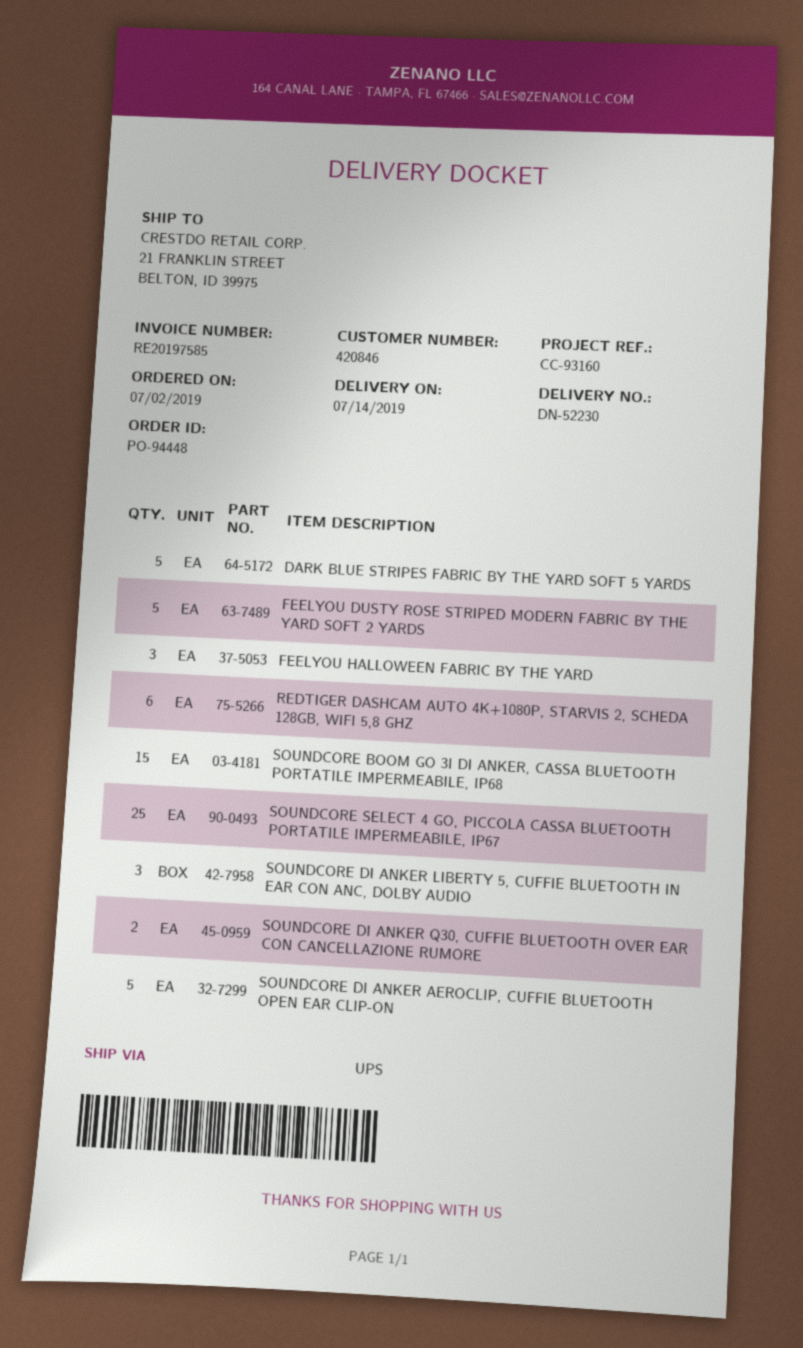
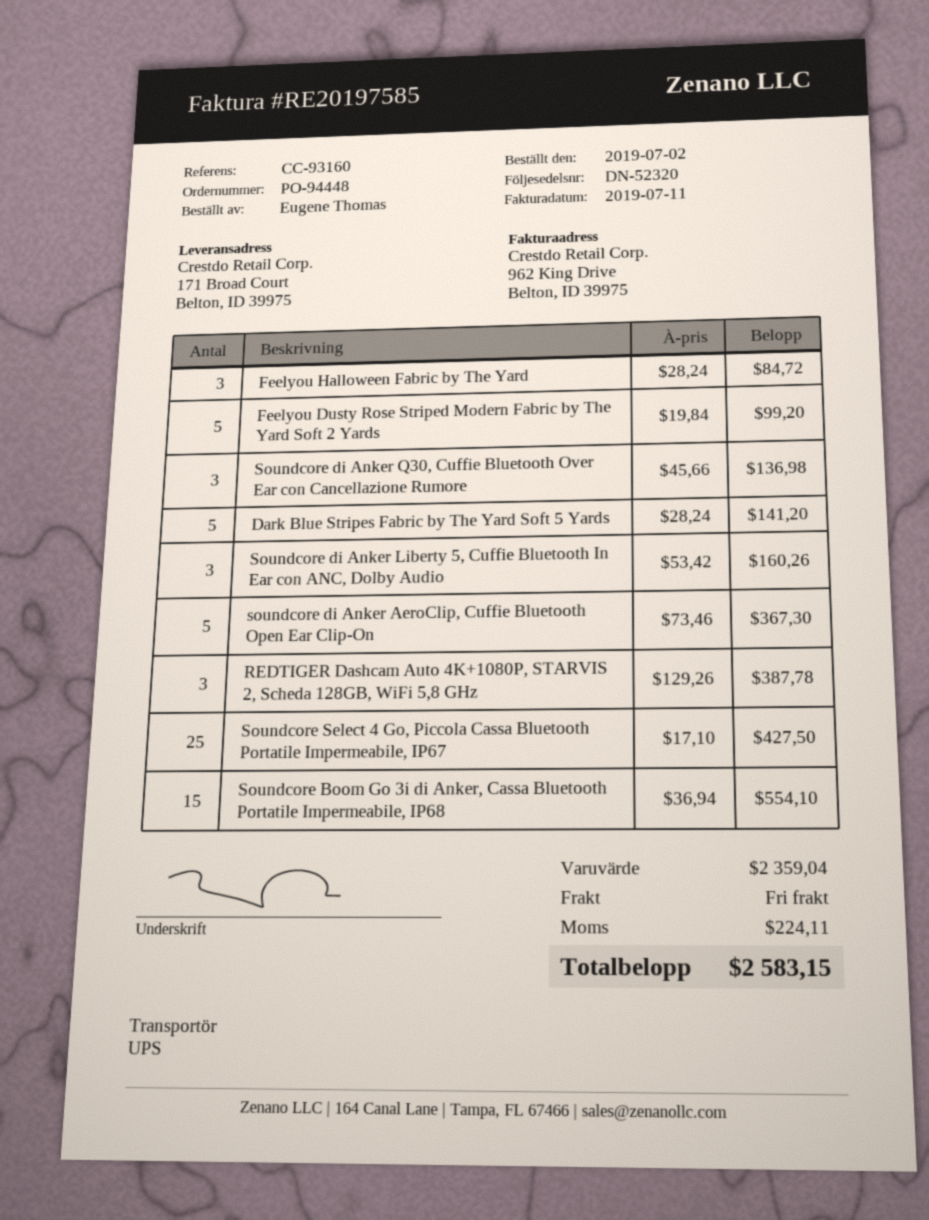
delivery note number: DN-52230 -> DN-52320
ship to: 21 FRANKLIN STREET, BELTON, ID 39975 -> 171 Broad Court, Belton, ID 39975
REDTIGER DASHCAM AUTO 4K+1080P, STARVIS 2, SCHEDA 128GB, WIFI 5,8 GHZ: 6 -> 3
SOUNDCORE DI ANKER Q30, CUFFIE BLUETOOTH OVER EAR CON CANCELLAZIONE RUMORE: 2 -> 3

